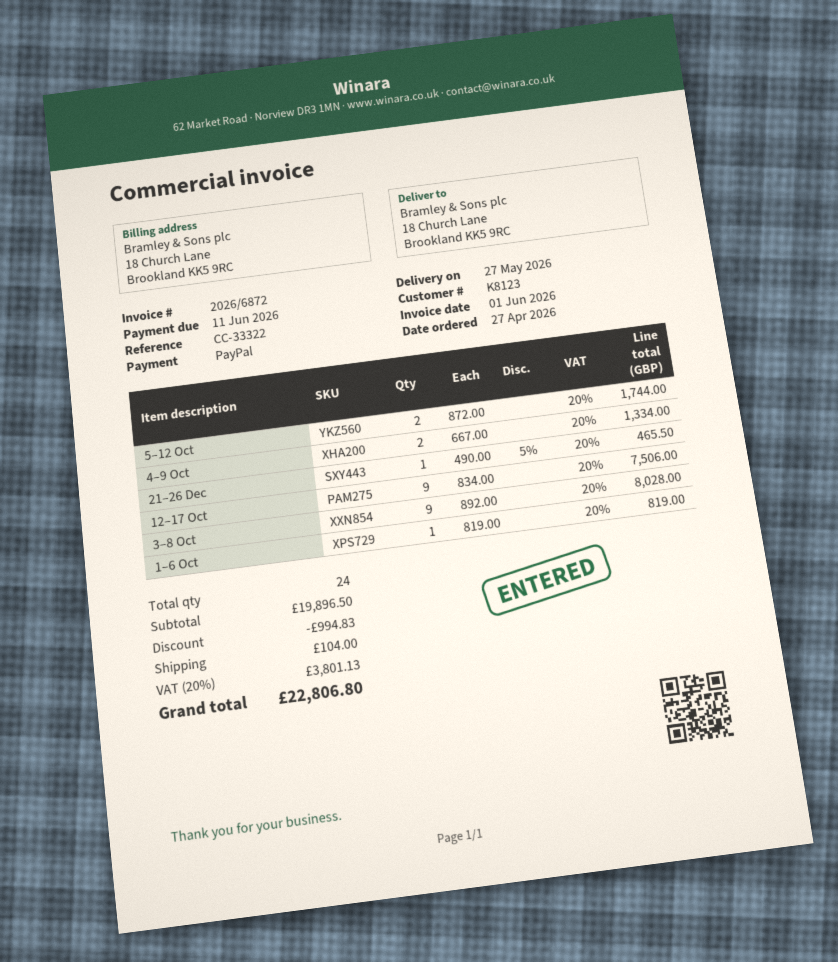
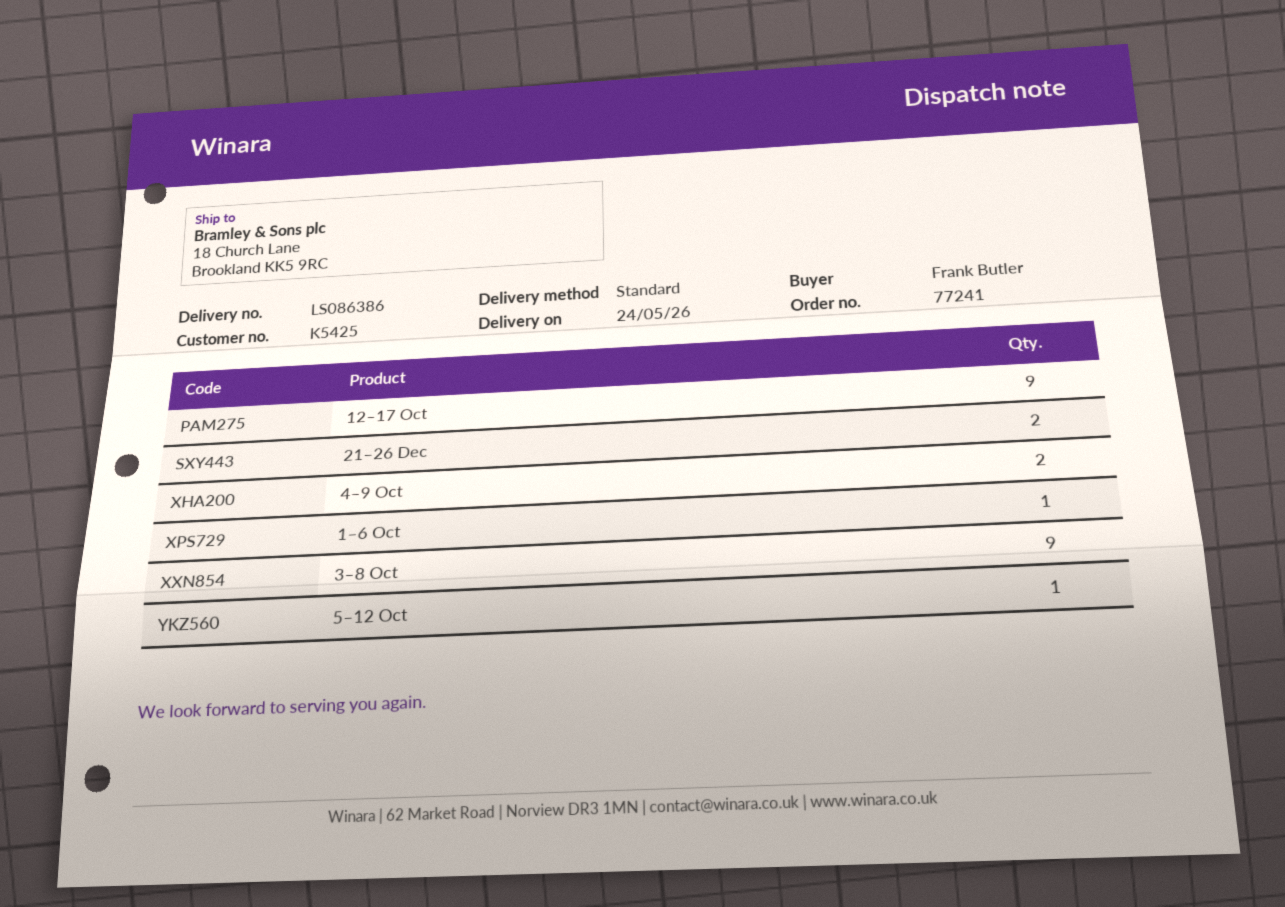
delivery date: 2026-05-27 -> 2026-05-24
customer number: K8123 -> K5425
5–12 Oct: 2 -> 1
21–26 Dec: 1 -> 2

